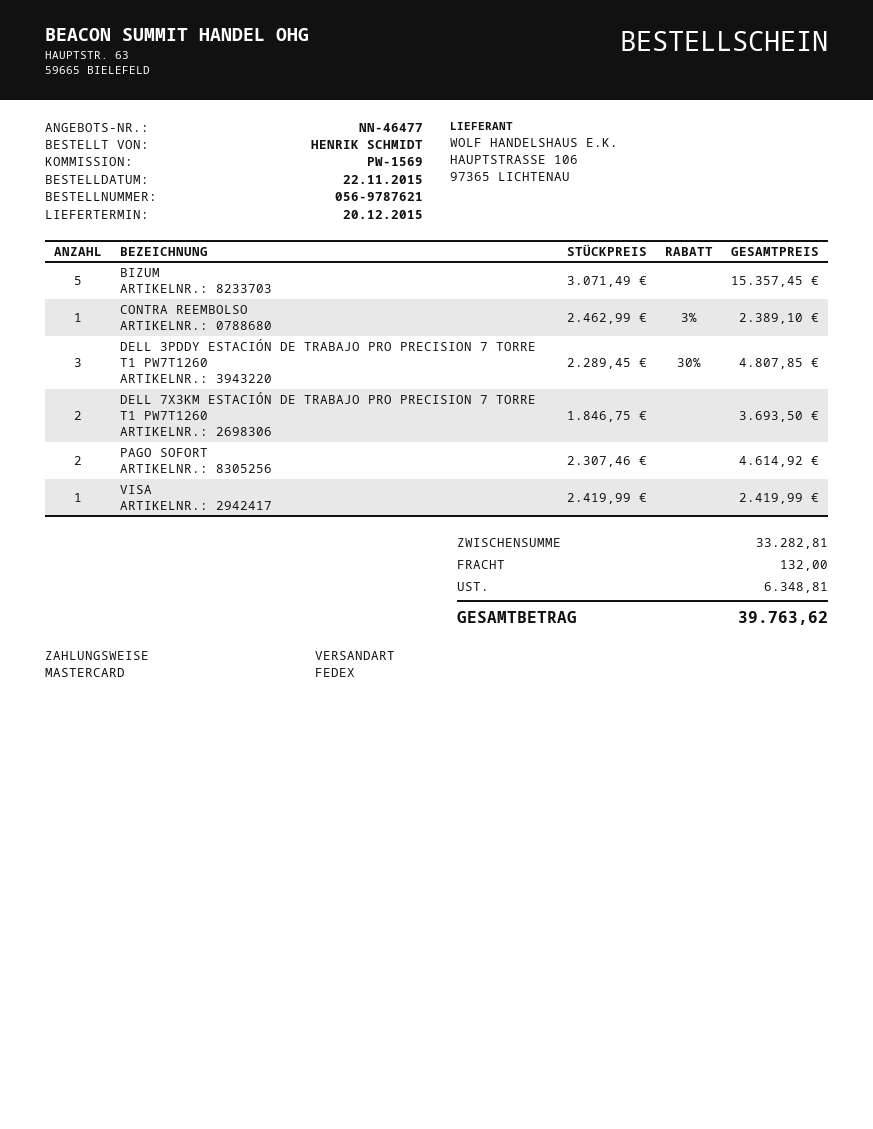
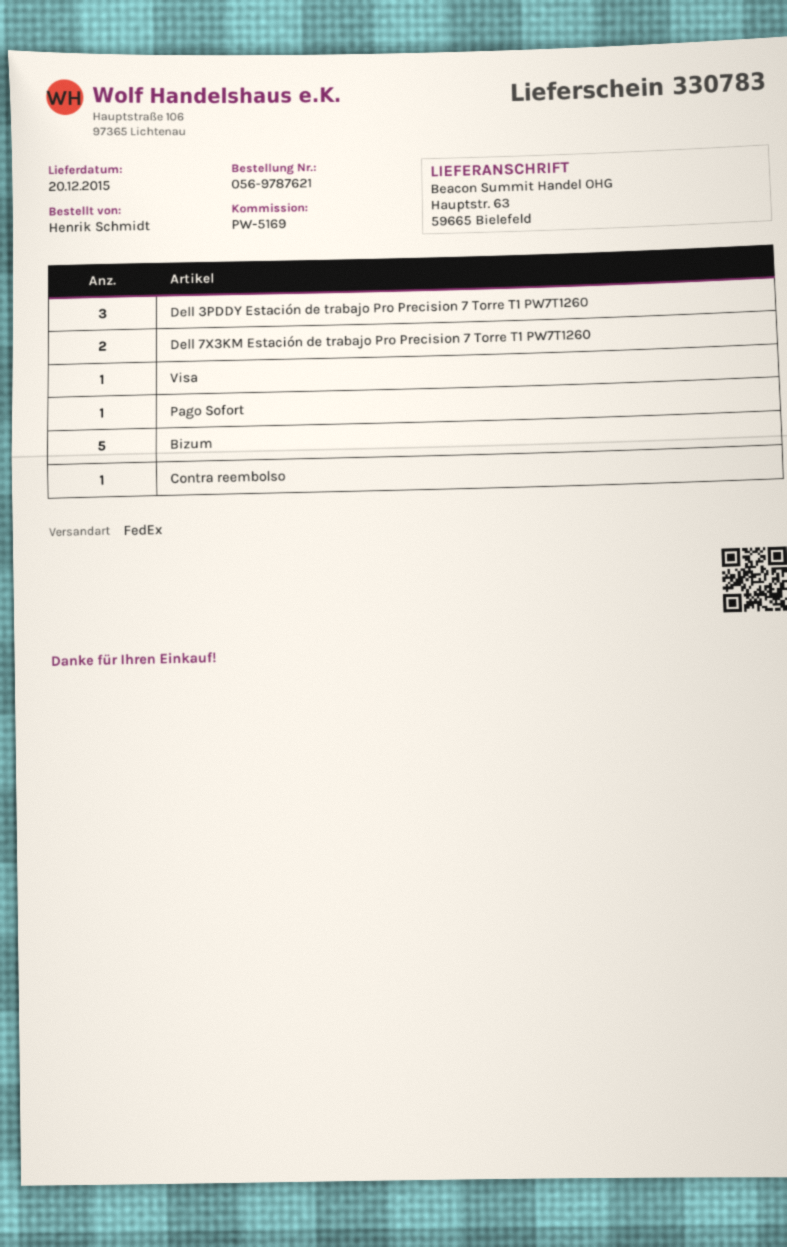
reference: PW-1569 -> PW-5169
PAGO SOFORT: 2 -> 1

